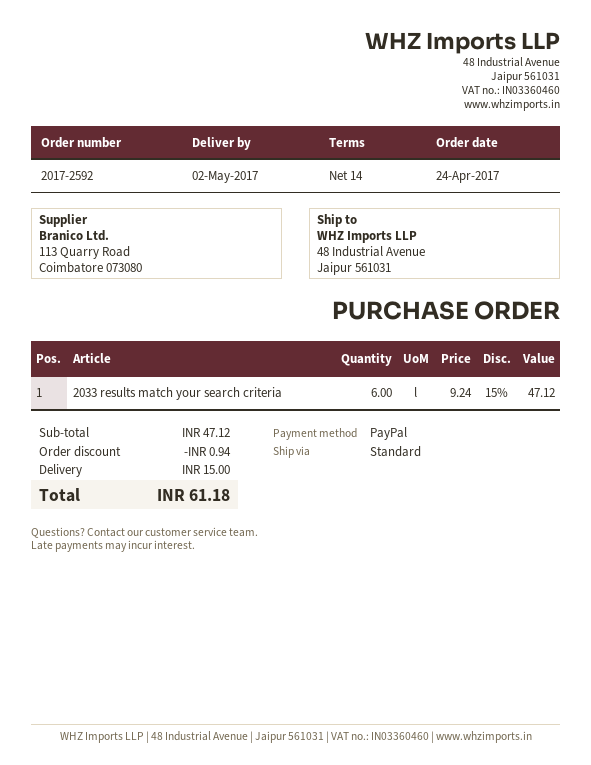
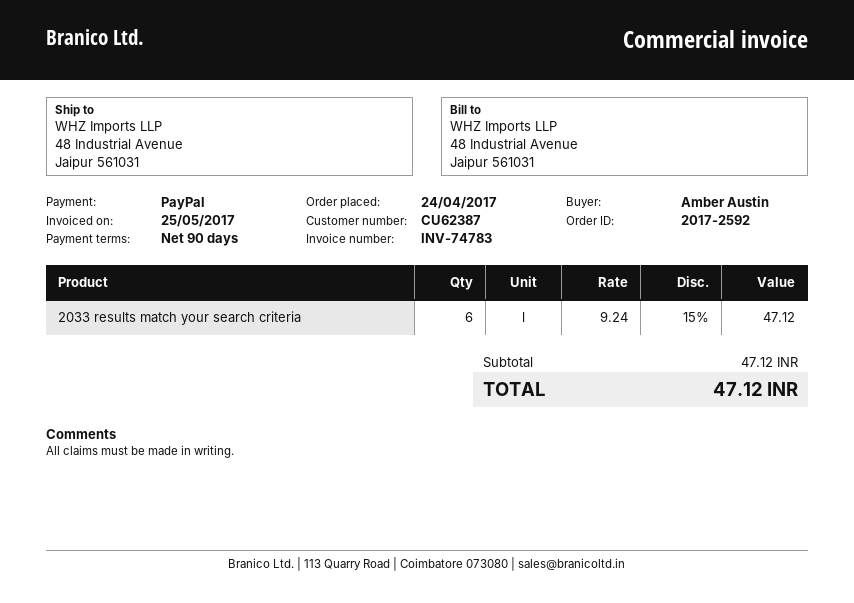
payment terms: 14 days -> 90 days
discount: 0.94 -> none
shipping: 15.00 -> none
total: 61.18 -> 47.12

